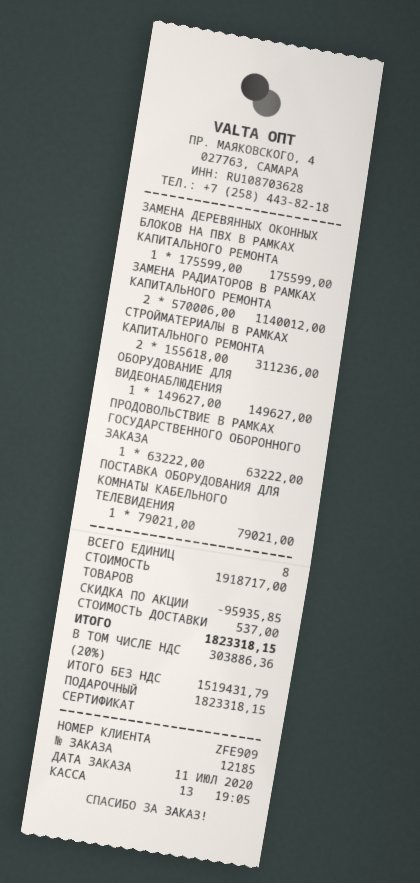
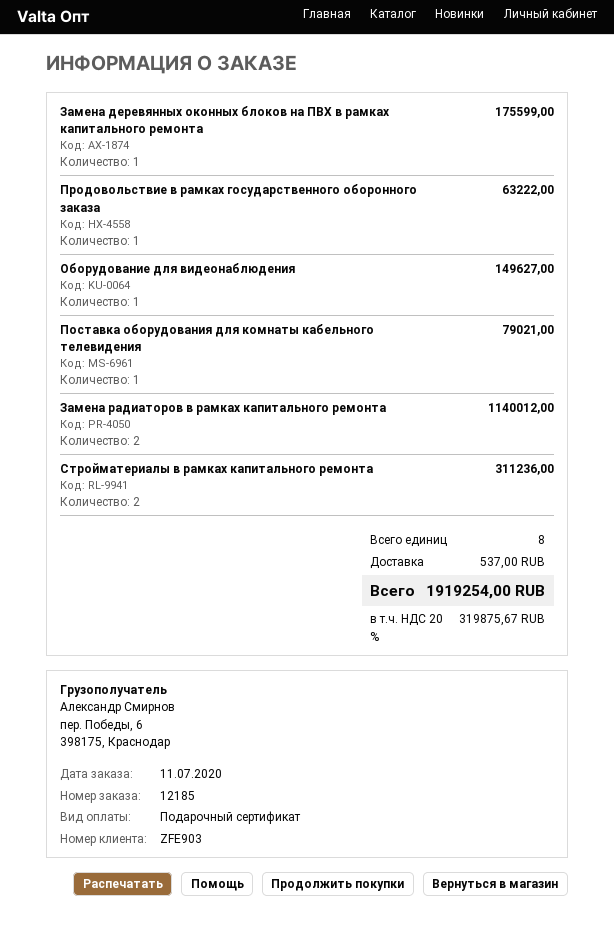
customer number: ZFE909 -> ZFE903
discount: 95935.85 -> none
tax: 20% = 303886.36 -> 20% = 319875.67
total: 1823318.15 -> 1919254.00

